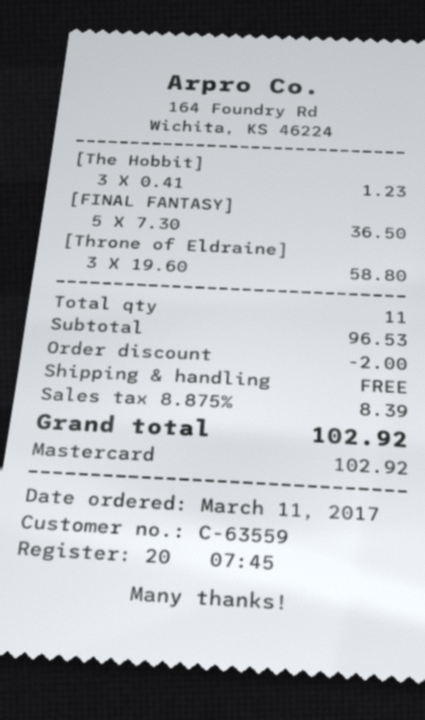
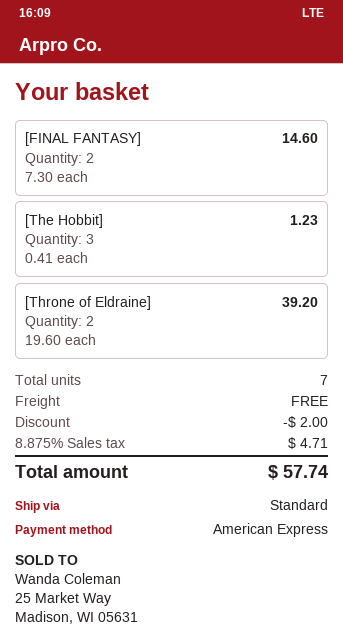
payment method: Mastercard -> American Express
[FINAL FANTASY]: 5 x 7.30 = 36.50 -> 2 x 7.30 = 14.60
[Throne of Eldraine]: 3 x 19.60 = 58.80 -> 2 x 19.60 = 39.20
total quantity: 11 -> 7
tax: 8.875% = 8.39 -> 8.875% = 4.71
total: 102.92 -> 57.74

